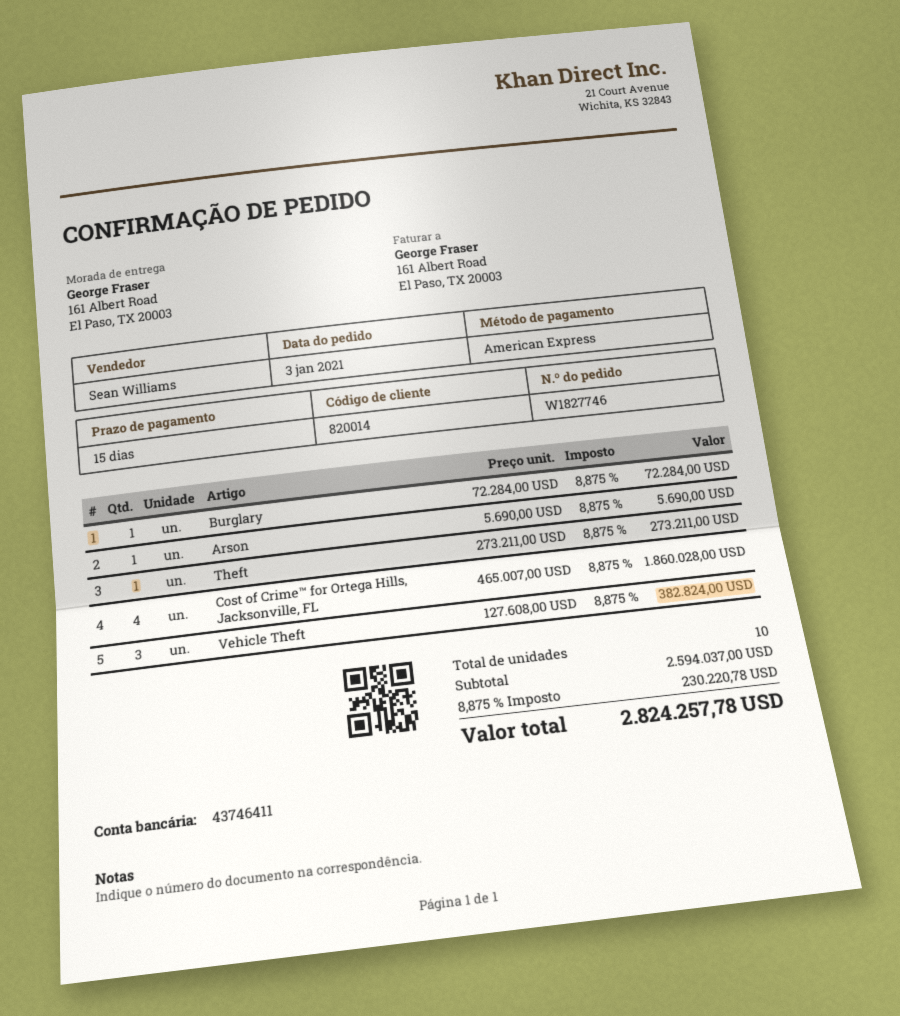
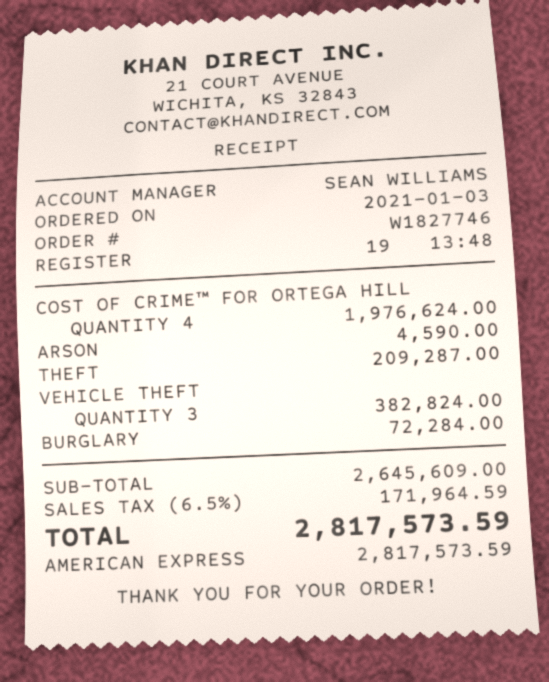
Arson: 1 for 5690.00 -> 1 for 4590.00
Theft: 1 for 273211.00 -> 1 for 209287.00
Cost of Crime™ for Ortega Hills, Jacksonville, FL: 4 for 1860028.00 -> 4 for 1976624.00
subtotal: 2594037.00 -> 2645609.00
tax: 8.875% = 230220.78 -> 6.5% = 171964.59
total: 2824257.78 -> 2817573.59

